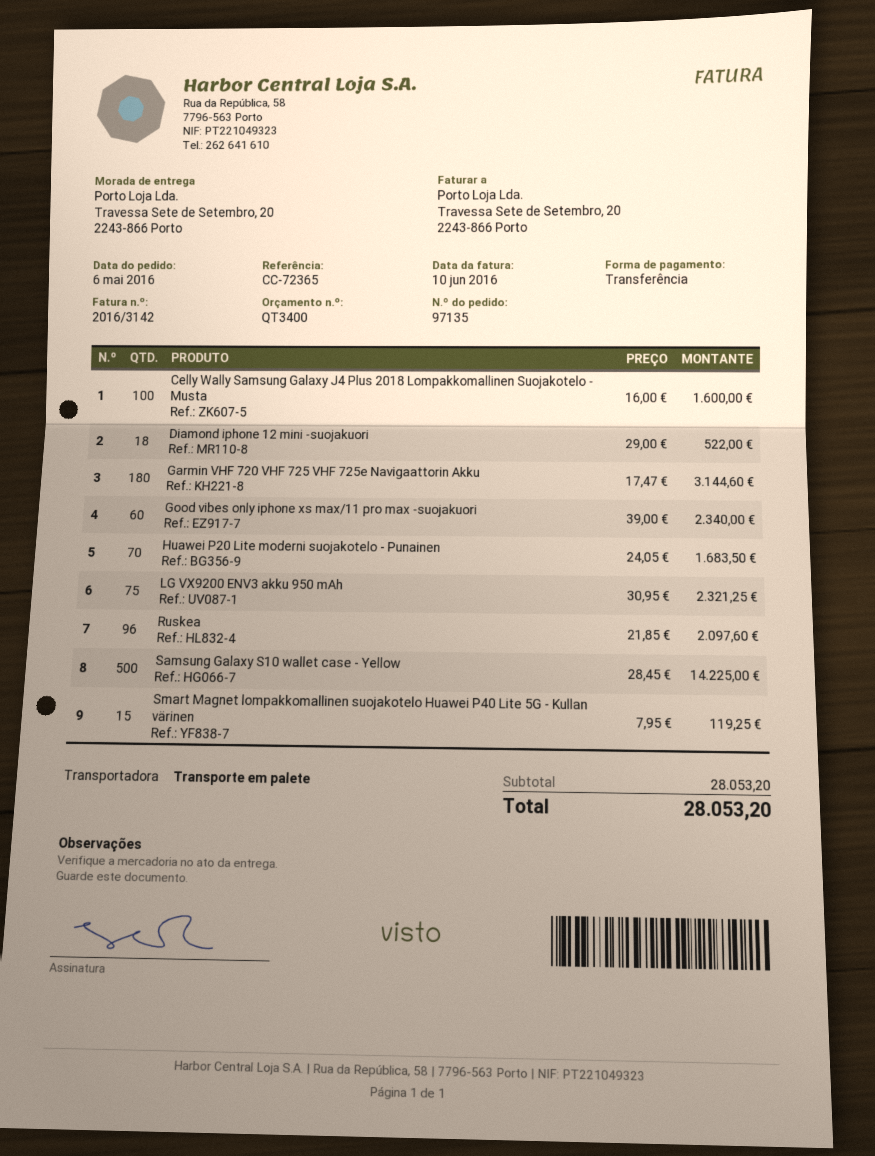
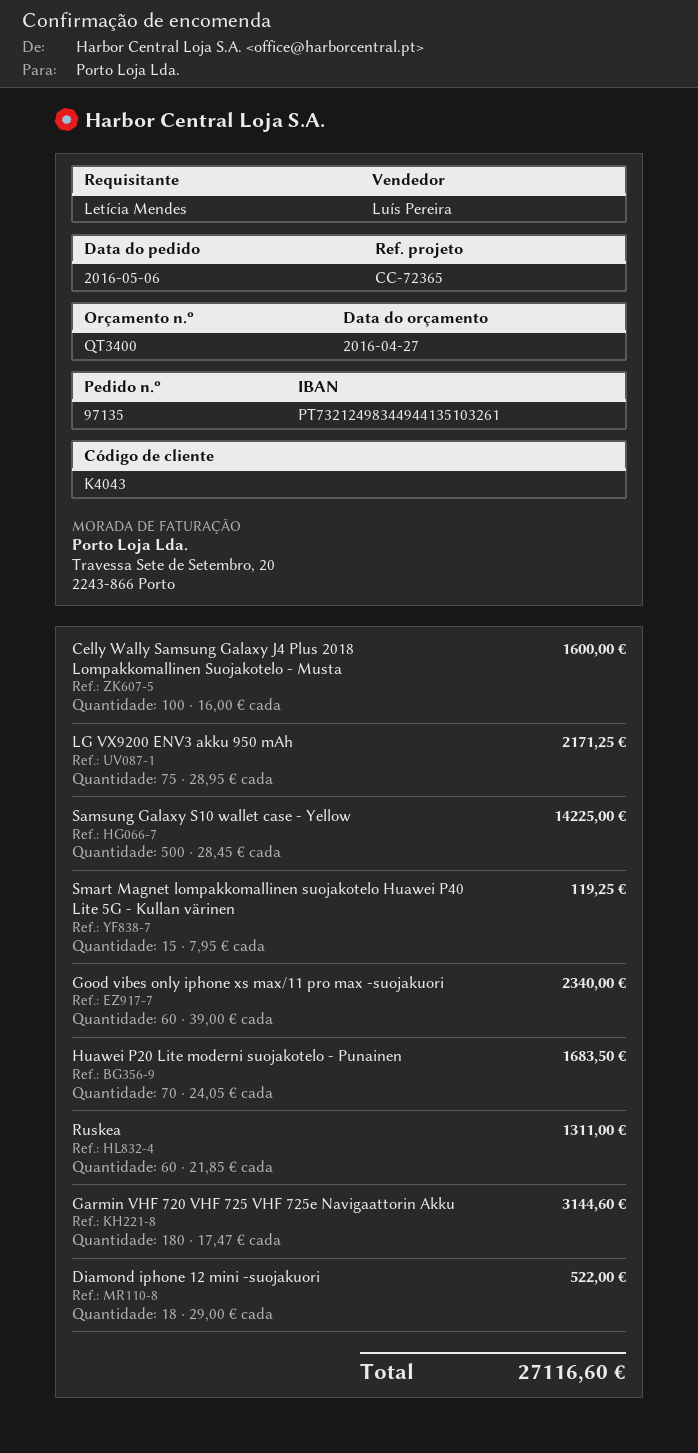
LG VX9200 ENV3 akku 950 mAh: 75 x 30.95 = 2321.25 -> 75 x 28.95 = 2171.25
Ruskea: 96 x 21.85 = 2097.60 -> 60 x 21.85 = 1311.00
total: 28053.20 -> 27116.60

